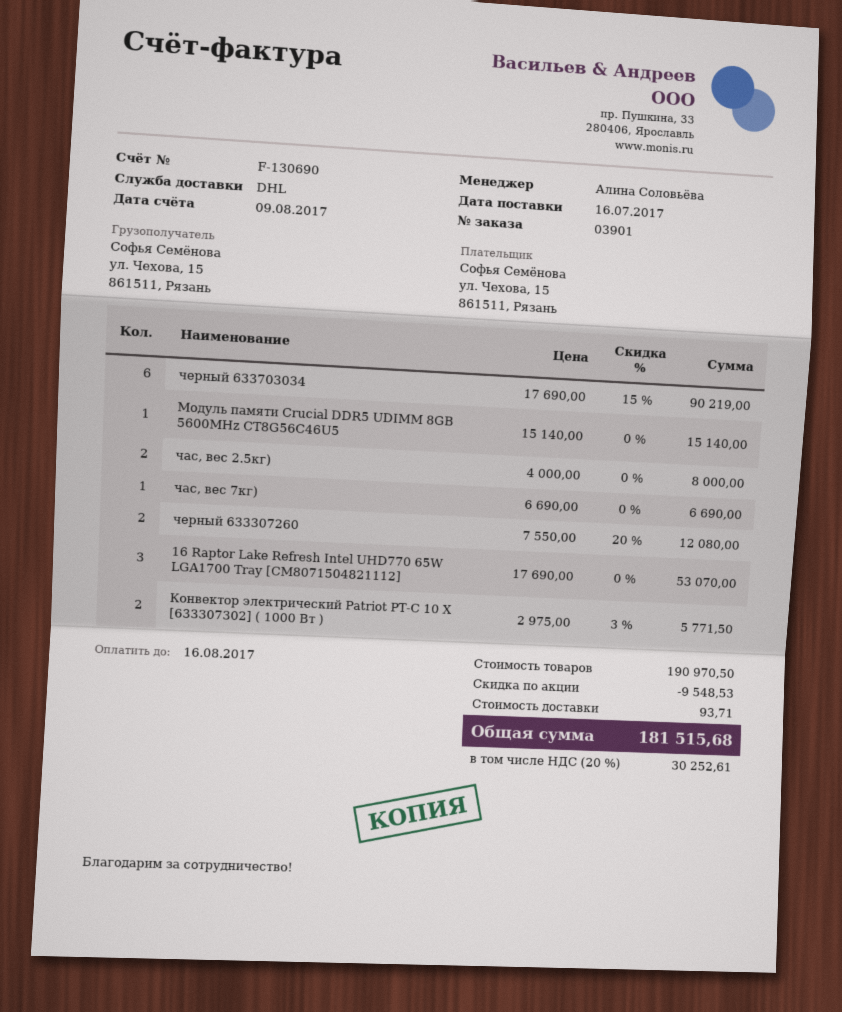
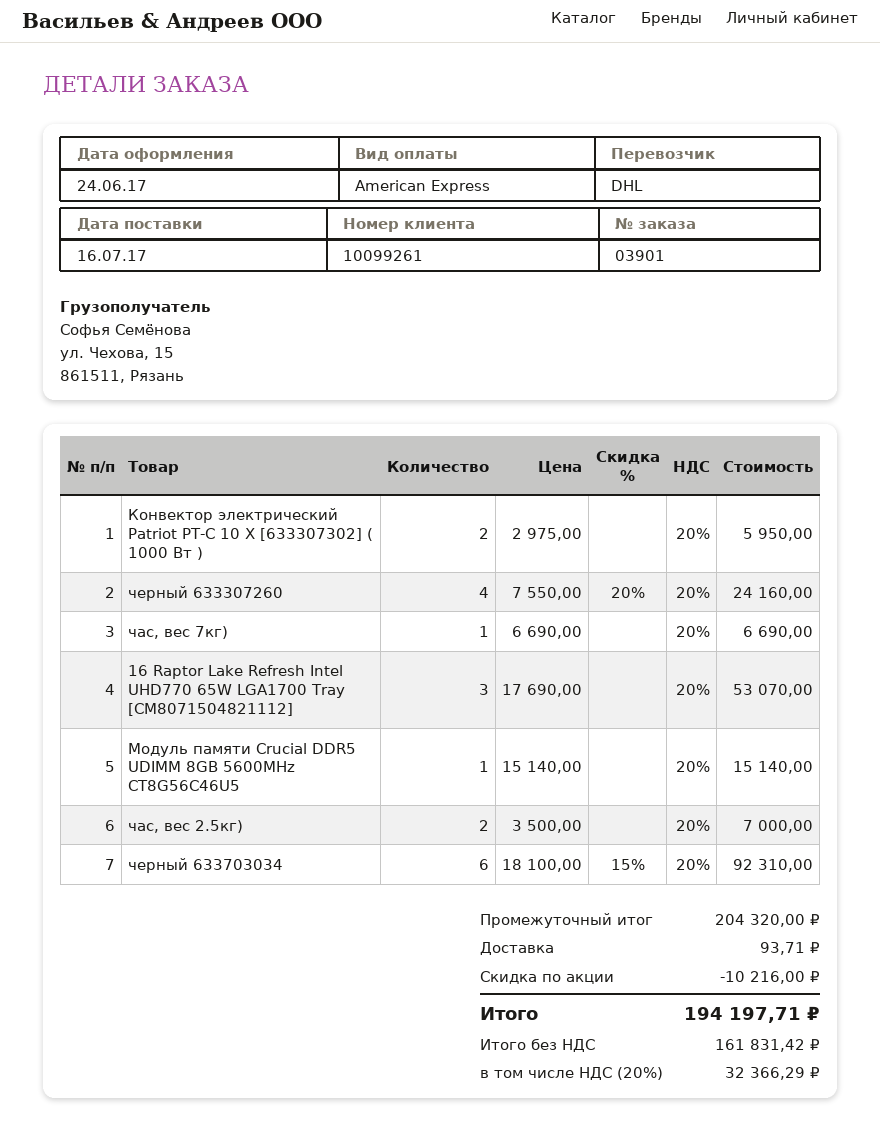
черный 633703034: 6 x 17690.00 - 15% = 90219.00 -> 6 x 18100.00 - 15% = 92310.00
час, вес 2.5кг): 2 x 4000.00 = 8000.00 -> 2 x 3500.00 = 7000.00
черный 633307260: 2 x 7550.00 - 20% = 12080.00 -> 4 x 7550.00 - 20% = 24160.00
Конвектор электрический Patriot PT-C 10 X [633307302] ( 1000 Вт ): 2 x 2975.00 - 3% = 5771.50 -> 2 x 2975.00 = 5950.00
subtotal: 190970.50 -> 204320.00
discount: 9548.53 -> 10216.00
tax: 20% = 30252.61 -> 20% = 32366.29
total: 181515.68 -> 194197.71

